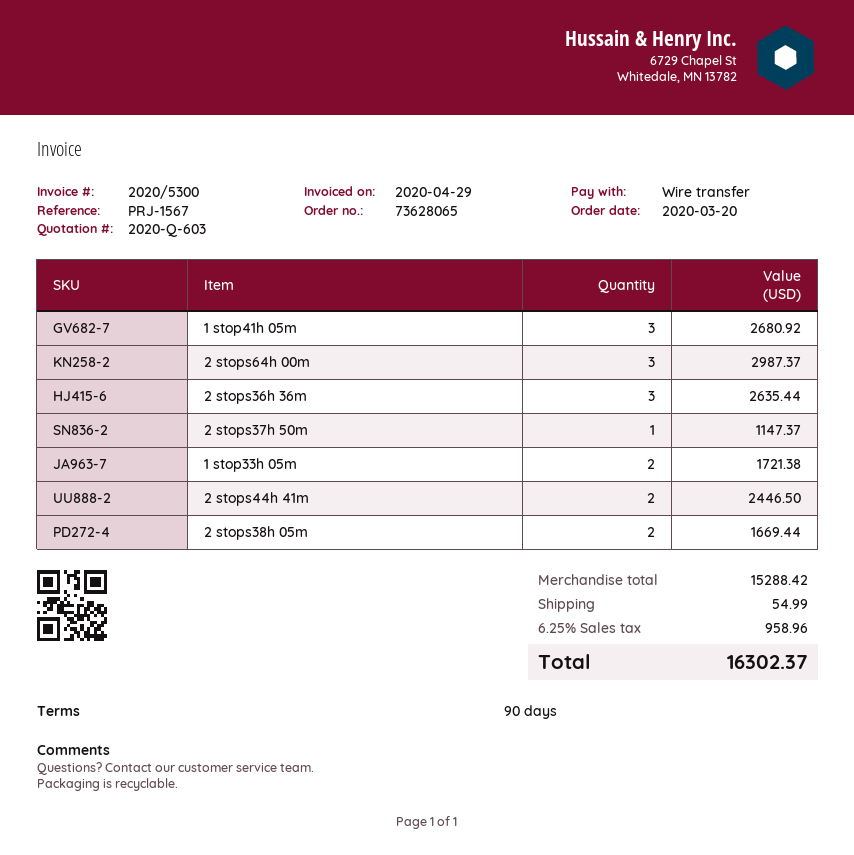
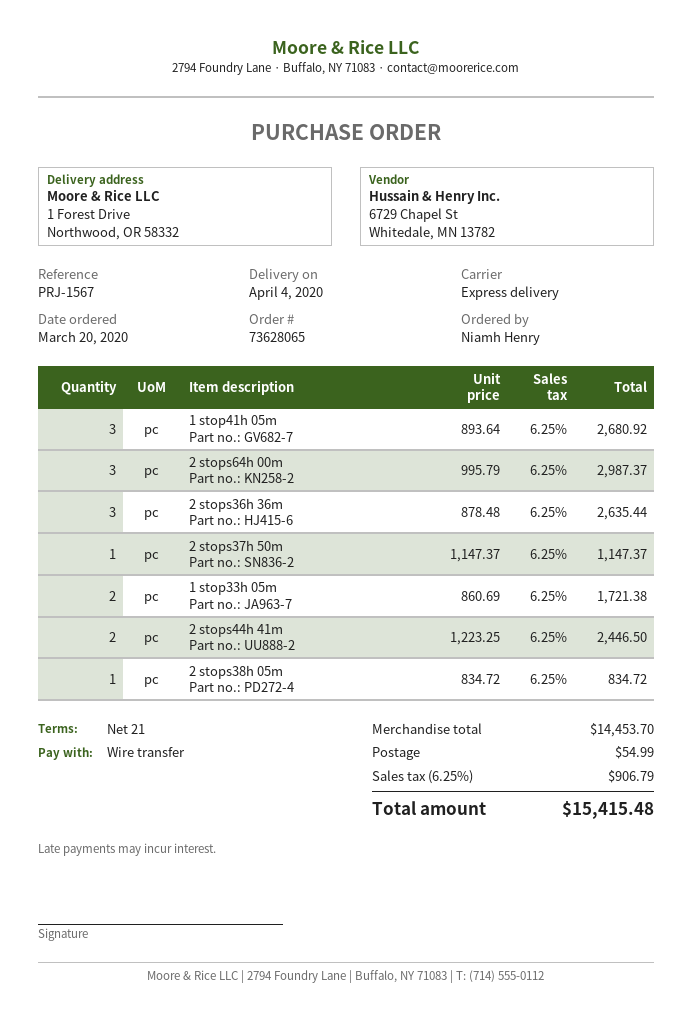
payment terms: 90 days -> 21 days
2 stops38h 05m: 2 for 1669.44 -> 1 for 834.72
subtotal: 15288.42 -> 14453.70
tax: 6.25% = 958.96 -> 6.25% = 906.79
total: 16302.37 -> 15415.48

